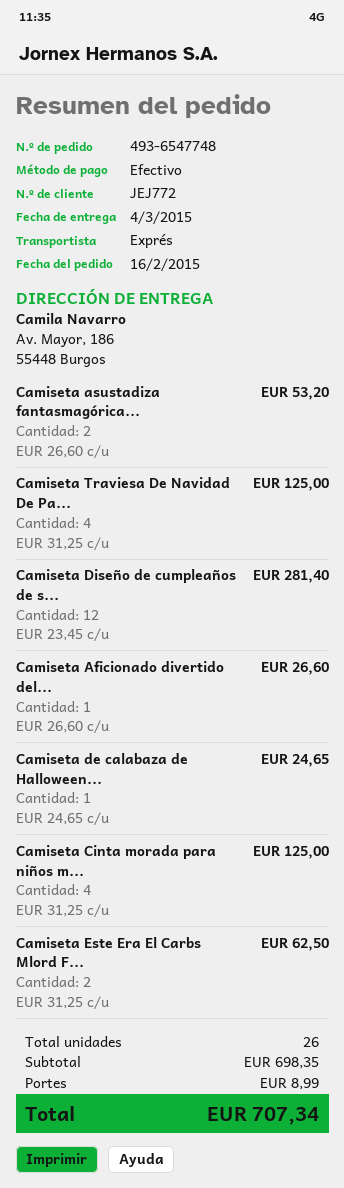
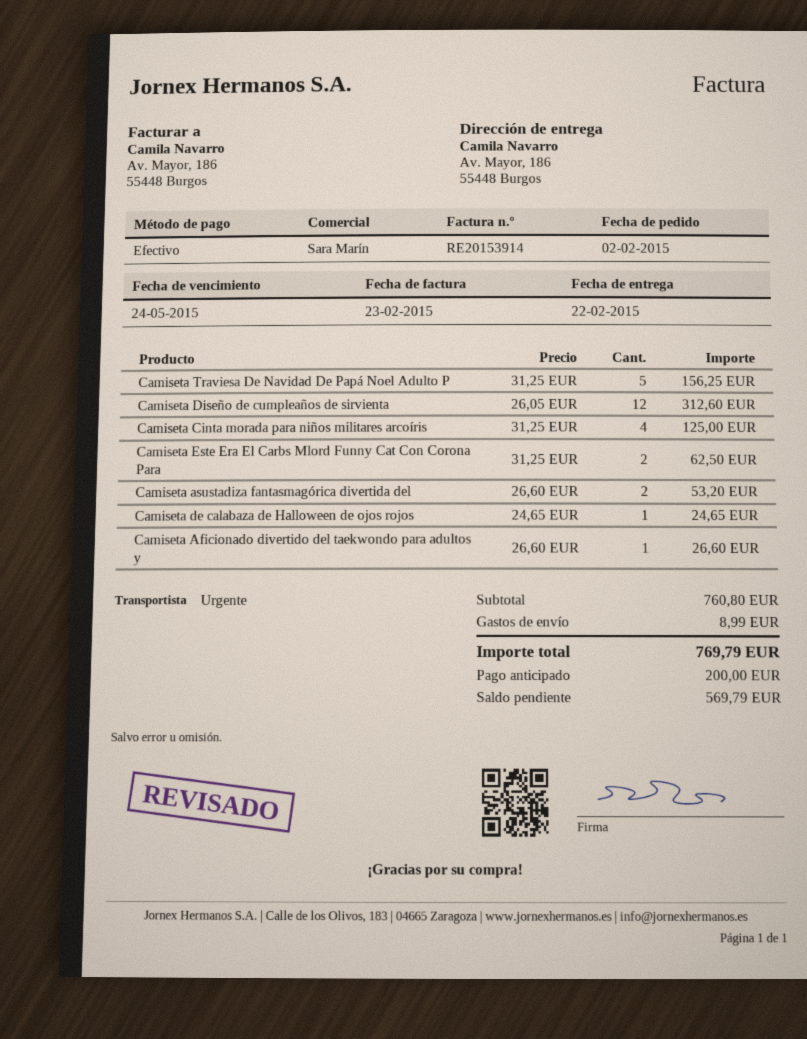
order date: 2015-02-16 -> 2015-02-02
delivery date: 2015-03-04 -> 2015-02-22
Camiseta Traviesa De Navidad De Pa...: 4 x 31.25 = 125.00 -> 5 x 31.25 = 156.25
Camiseta Diseño de cumpleaños de s...: 12 x 23.45 = 281.40 -> 12 x 26.05 = 312.60
subtotal: 698.35 -> 760.80
total: 707.34 -> 769.79

